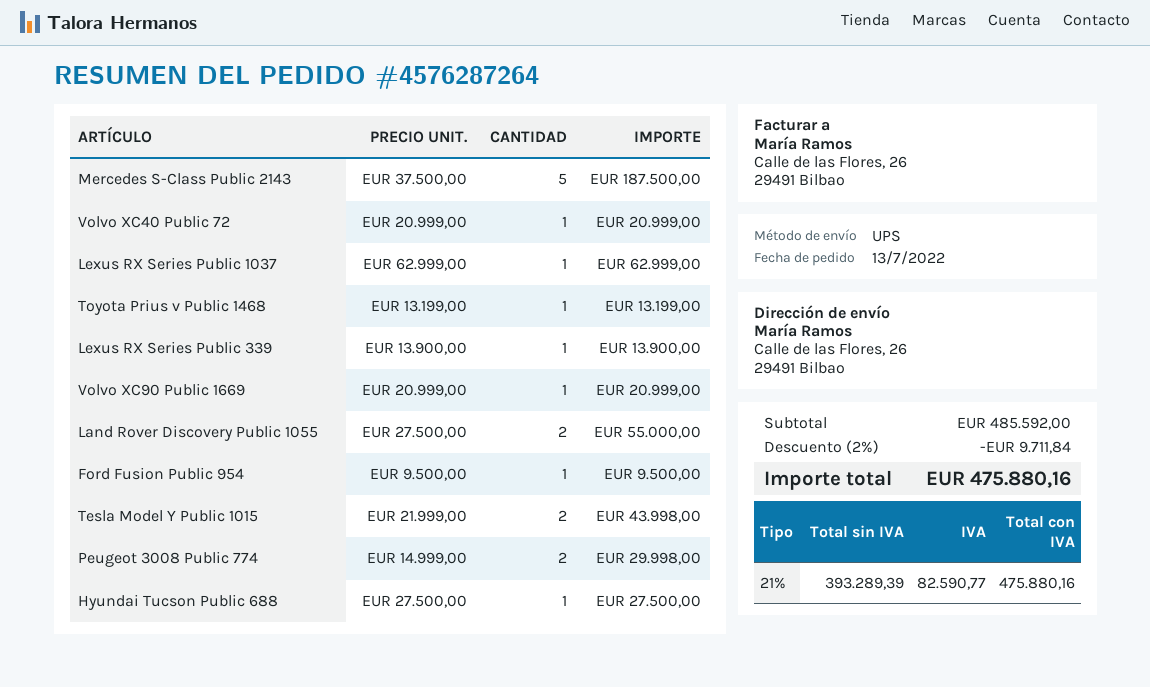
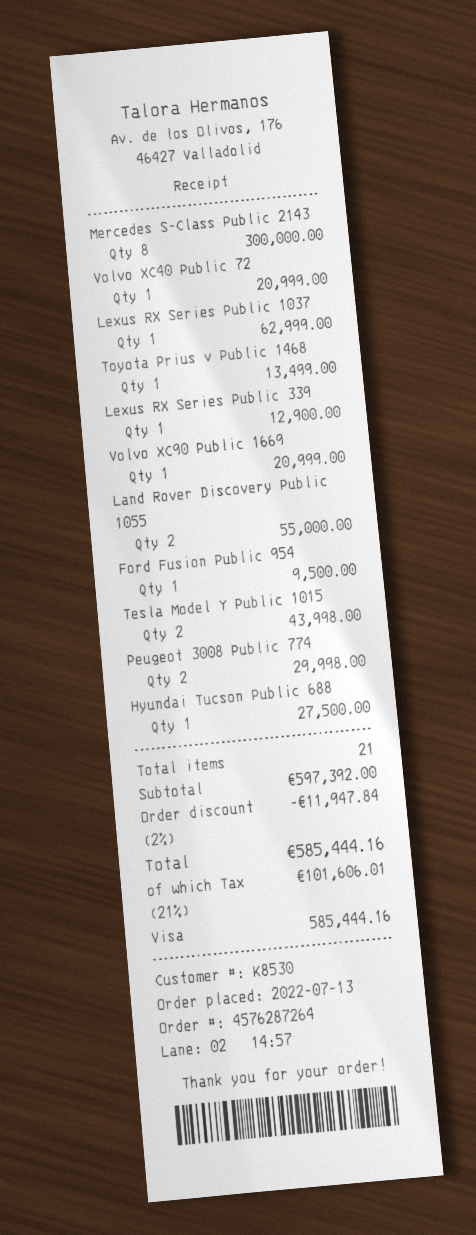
Mercedes S-Class Public 2143: 5 for 187500.00 -> 8 for 300000.00
Toyota Prius v Public 1468: 1 for 13199.00 -> 1 for 13499.00
Lexus RX Series Public 339: 1 for 13900.00 -> 1 for 12900.00
subtotal: 485592.00 -> 597392.00
discount: 2% = 9711.84 -> 2% = 11947.84
tax: 21% = 82590.77 -> 21% = 101606.01
total: 475880.16 -> 585444.16

